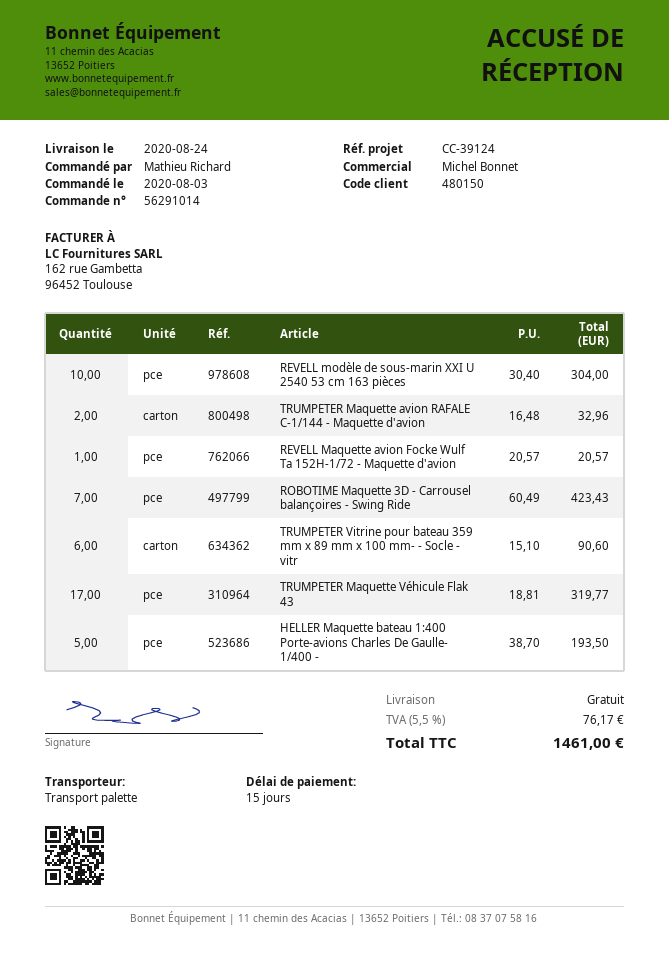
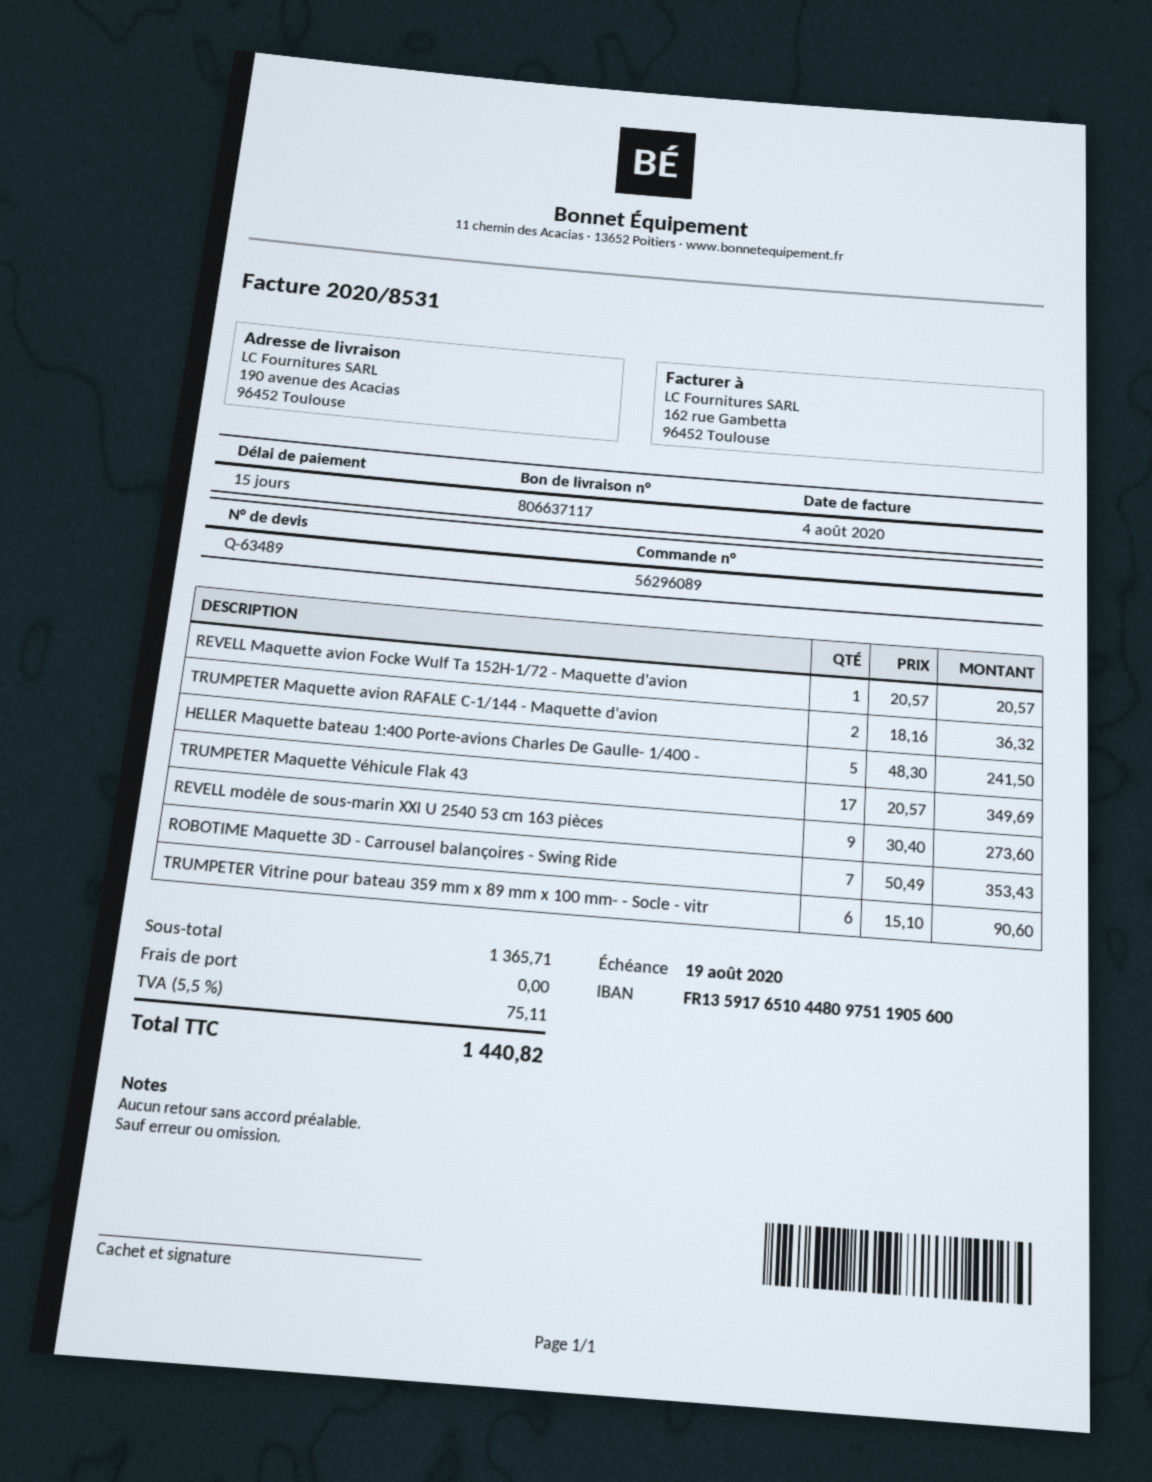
order number: 56291014 -> 56296089
REVELL modèle de sous-marin XXI U 2540 53 cm 163 pièces: 10 x 30.40 = 304.00 -> 9 x 30.40 = 273.60
TRUMPETER Maquette avion RAFALE C-1/144 - Maquette d'avion: 2 x 16.48 = 32.96 -> 2 x 18.16 = 36.32
ROBOTIME Maquette 3D - Carrousel balançoires - Swing Ride: 7 x 60.49 = 423.43 -> 7 x 50.49 = 353.43
TRUMPETER Maquette Véhicule Flak 43: 17 x 18.81 = 319.77 -> 17 x 20.57 = 349.69
HELLER Maquette bateau 1:400 Porte-avions Charles De Gaulle- 1/400 -: 5 x 38.70 = 193.50 -> 5 x 48.30 = 241.50
tax: 5.5% = 76.17 -> 5.5% = 75.11
total: 1461.00 -> 1440.82

